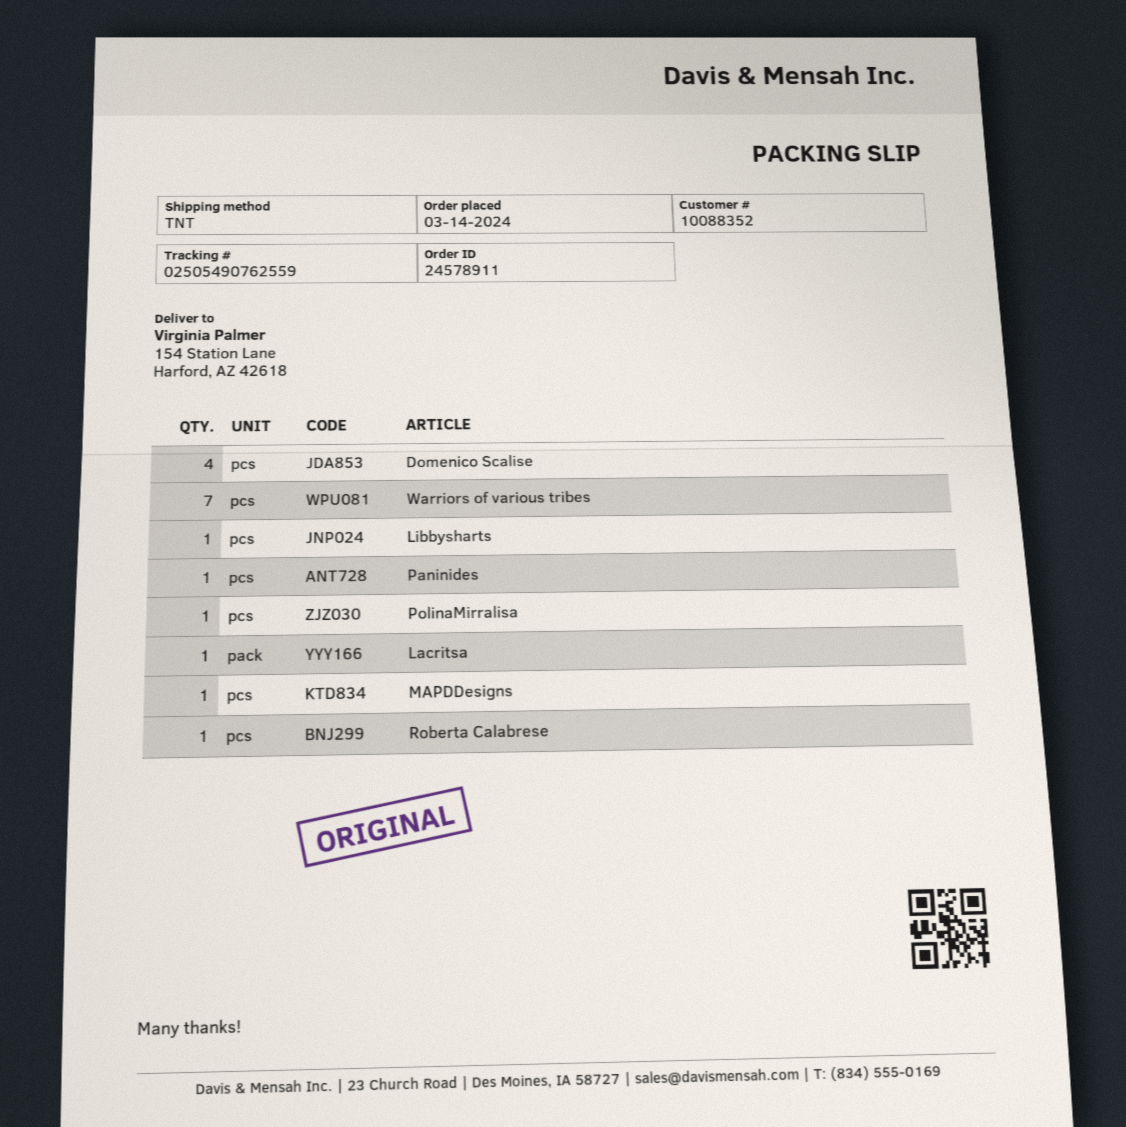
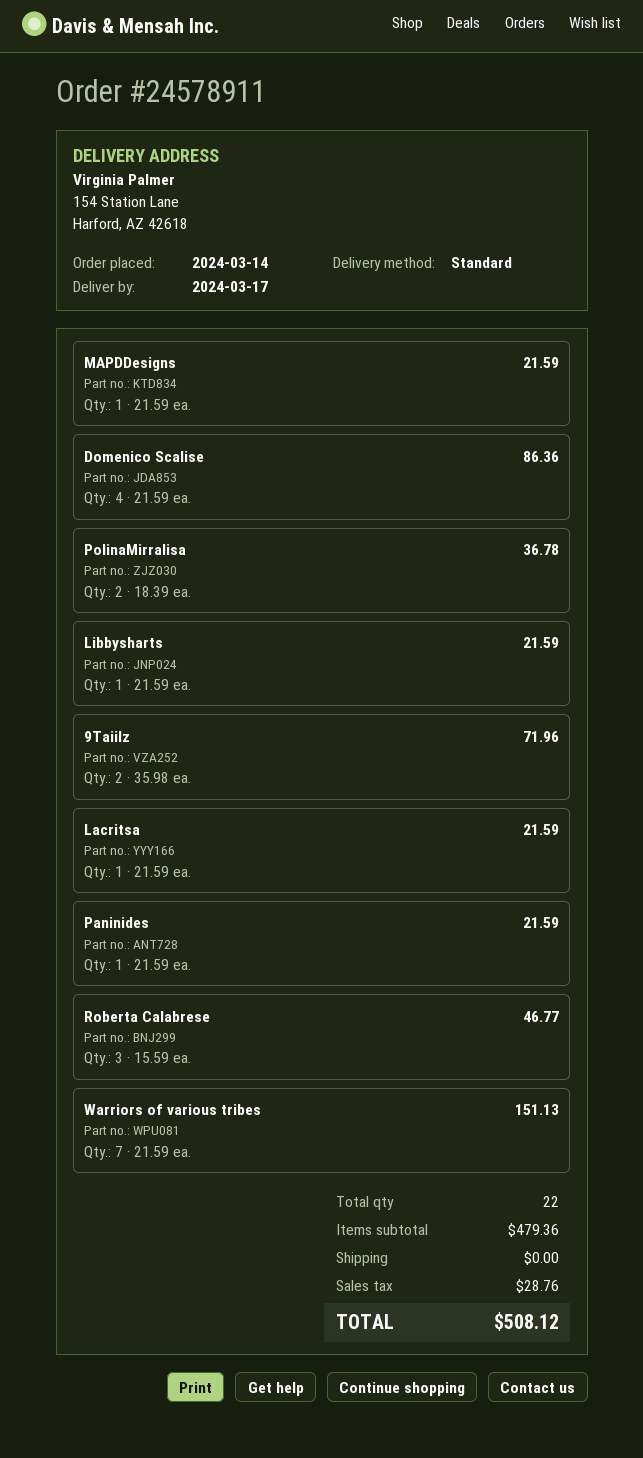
shipping method: TNT -> standard
PolinaMirralisa: 1 -> 2
Roberta Calabrese: 1 -> 3
9Taiilz: none -> 2

